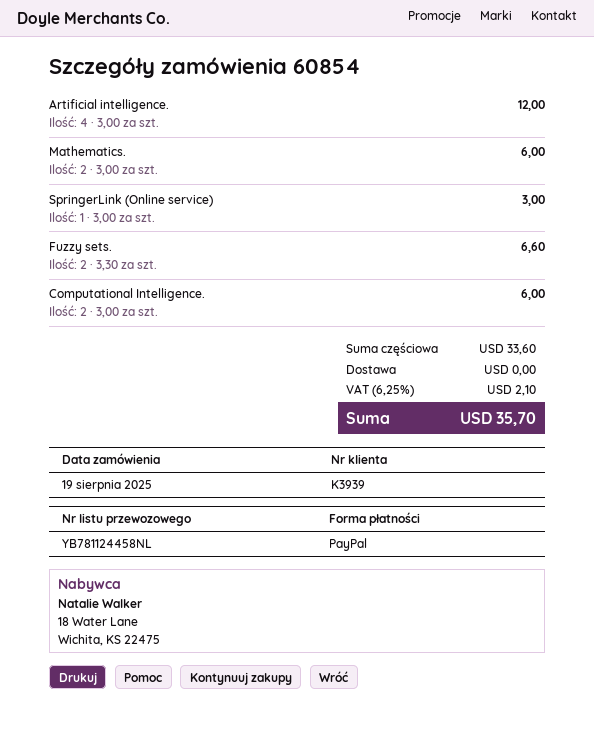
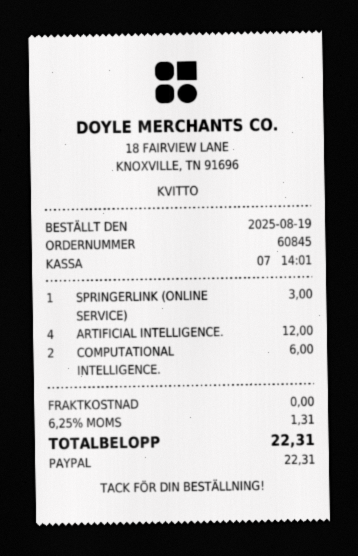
order number: 60854 -> 60845
Mathematics.: 2 for 6.00 -> none
Fuzzy sets.: 2 for 6.60 -> none
tax: 6.25% = 2.10 -> 6.25% = 1.31
total: 35.70 -> 22.31

